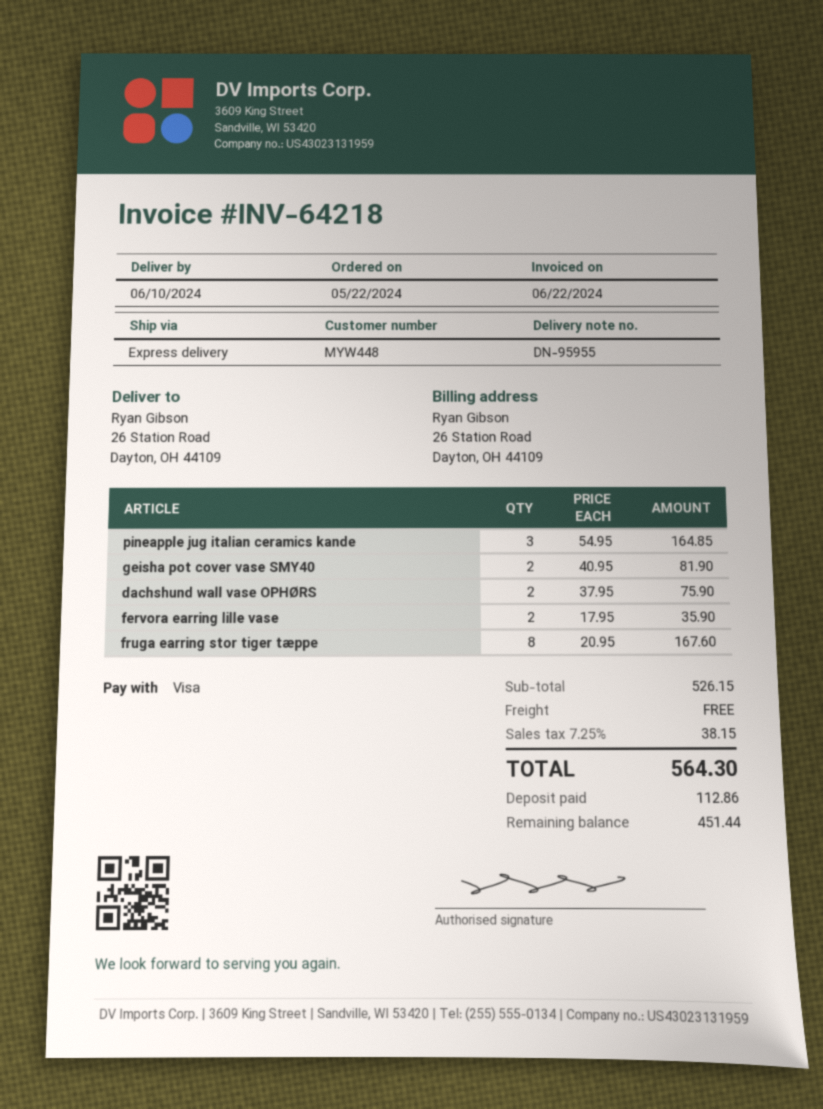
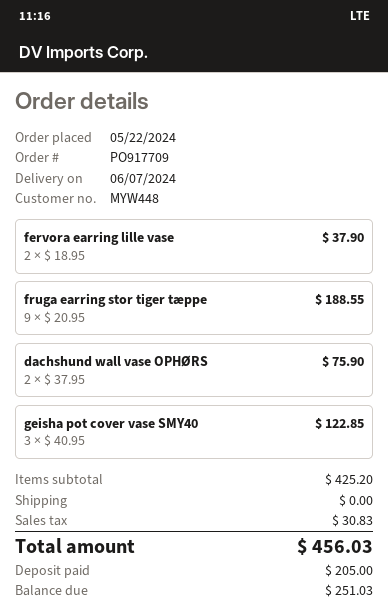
delivery date: 2024-06-10 -> 2024-06-07
pineapple jug italian ceramics kande: 3 x 54.95 = 164.85 -> none
geisha pot cover vase SMY40: 2 x 40.95 = 81.90 -> 3 x 40.95 = 122.85
fervora earring lille vase: 2 x 17.95 = 35.90 -> 2 x 18.95 = 37.90
fruga earring stor tiger tæppe: 8 x 20.95 = 167.60 -> 9 x 20.95 = 188.55
subtotal: 526.15 -> 425.20
tax: 38.15 -> 30.83
total: 564.30 -> 456.03
deposit: 112.86 -> 205.00
balance: 451.44 -> 251.03

